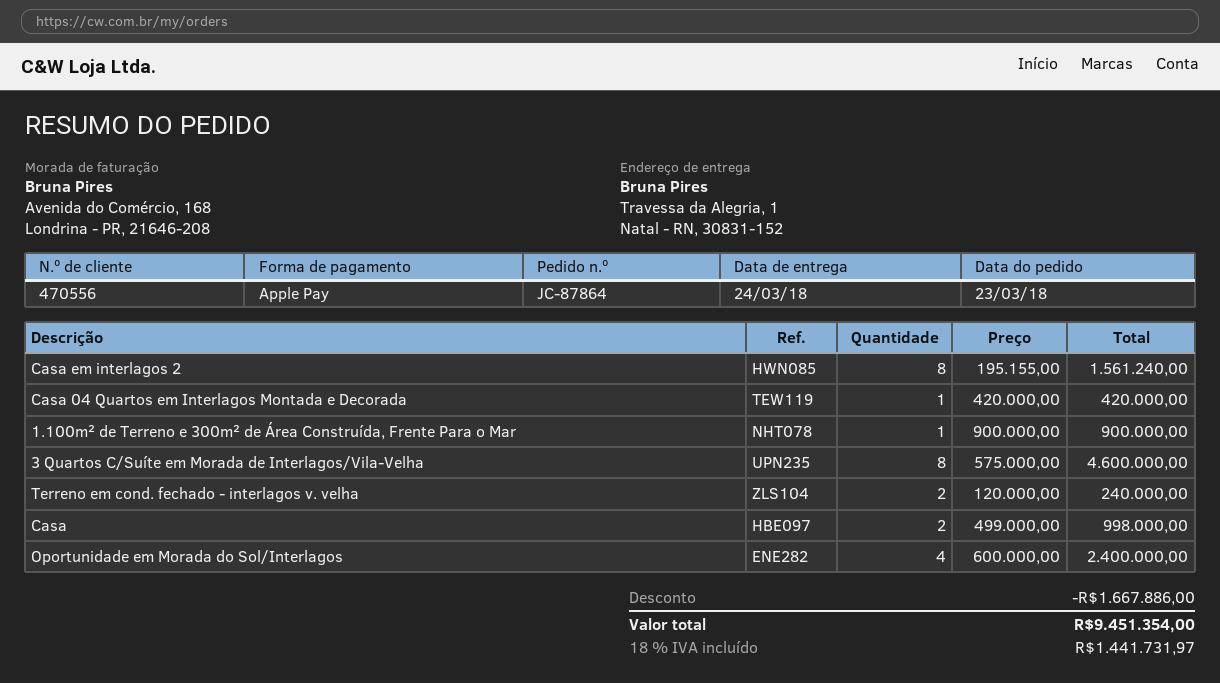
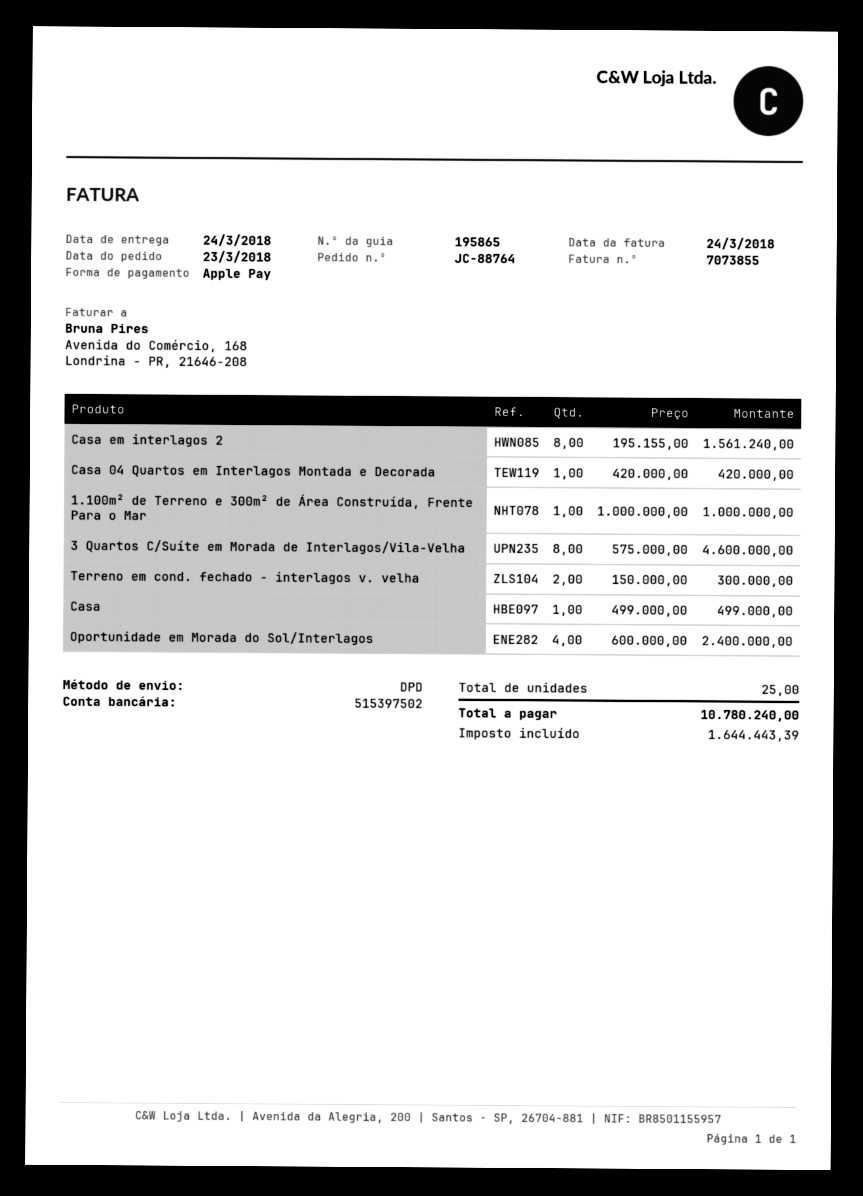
order number: JC-87864 -> JC-88764
1.100m² de Terreno e 300m² de Área Construída, Frente Para o Mar: 1 x 900000.00 = 900000.00 -> 1 x 1000000.00 = 1000000.00
Terreno em cond. fechado - interlagos v. velha: 2 x 120000.00 = 240000.00 -> 2 x 150000.00 = 300000.00
Casa: 2 x 499000.00 = 998000.00 -> 1 x 499000.00 = 499000.00
discount: 1667886.00 -> none
tax: 1441731.97 -> 1644443.39
total: 9451354.00 -> 10780240.00

